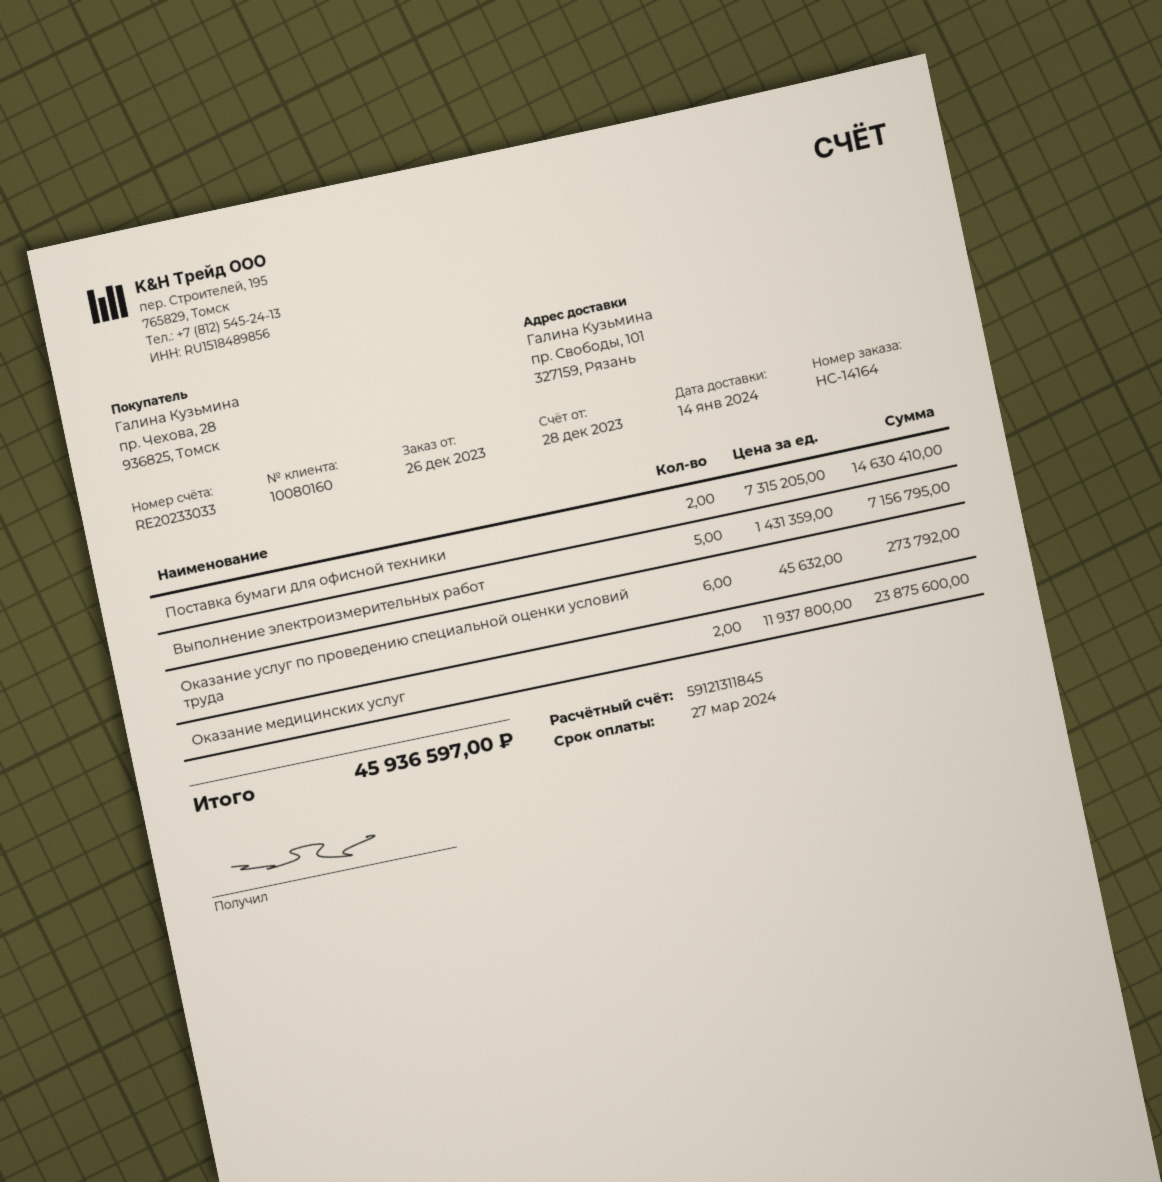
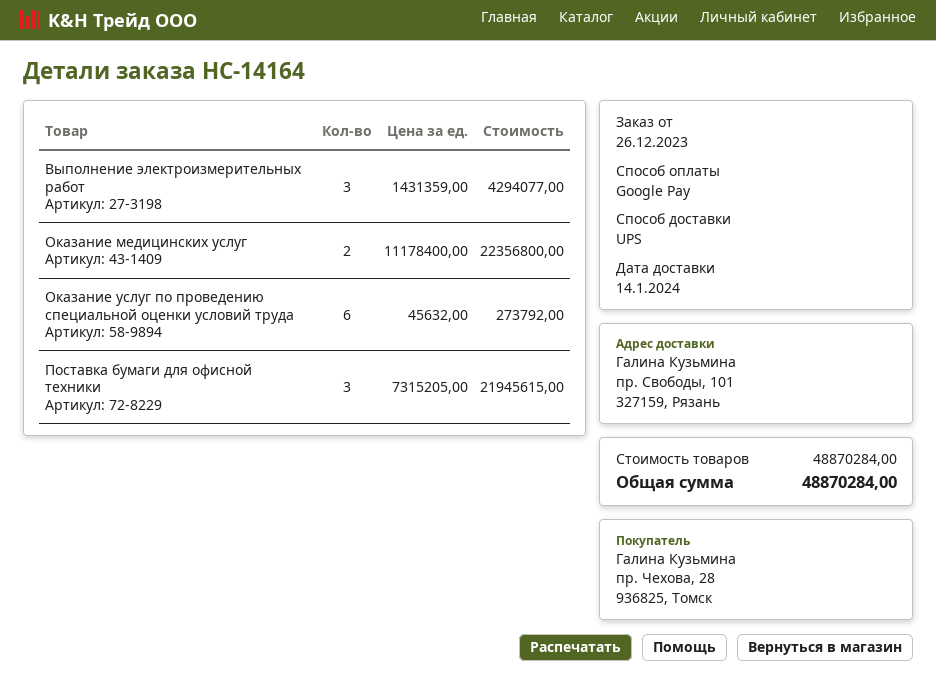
Поставка бумаги для офисной техники: 2 x 7315205.00 = 14630410.00 -> 3 x 7315205.00 = 21945615.00
Выполнение электроизмерительных работ: 5 x 1431359.00 = 7156795.00 -> 3 x 1431359.00 = 4294077.00
Оказание медицинских услуг: 2 x 11937800.00 = 23875600.00 -> 2 x 11178400.00 = 22356800.00
total: 45936597.00 -> 48870284.00

